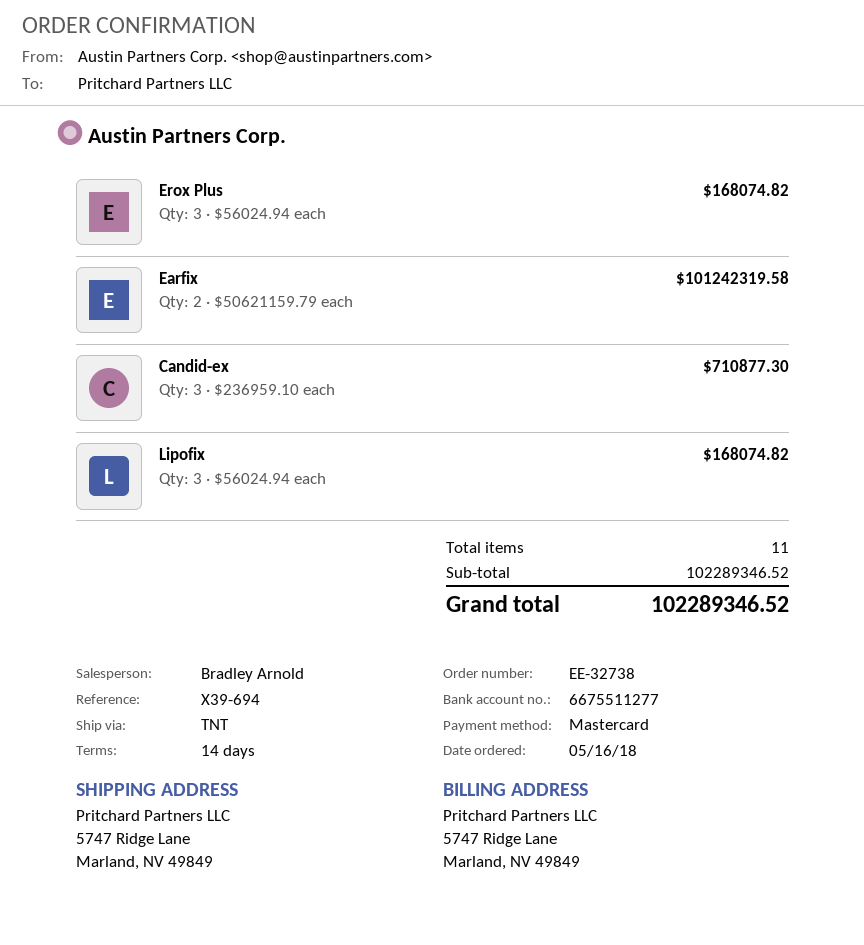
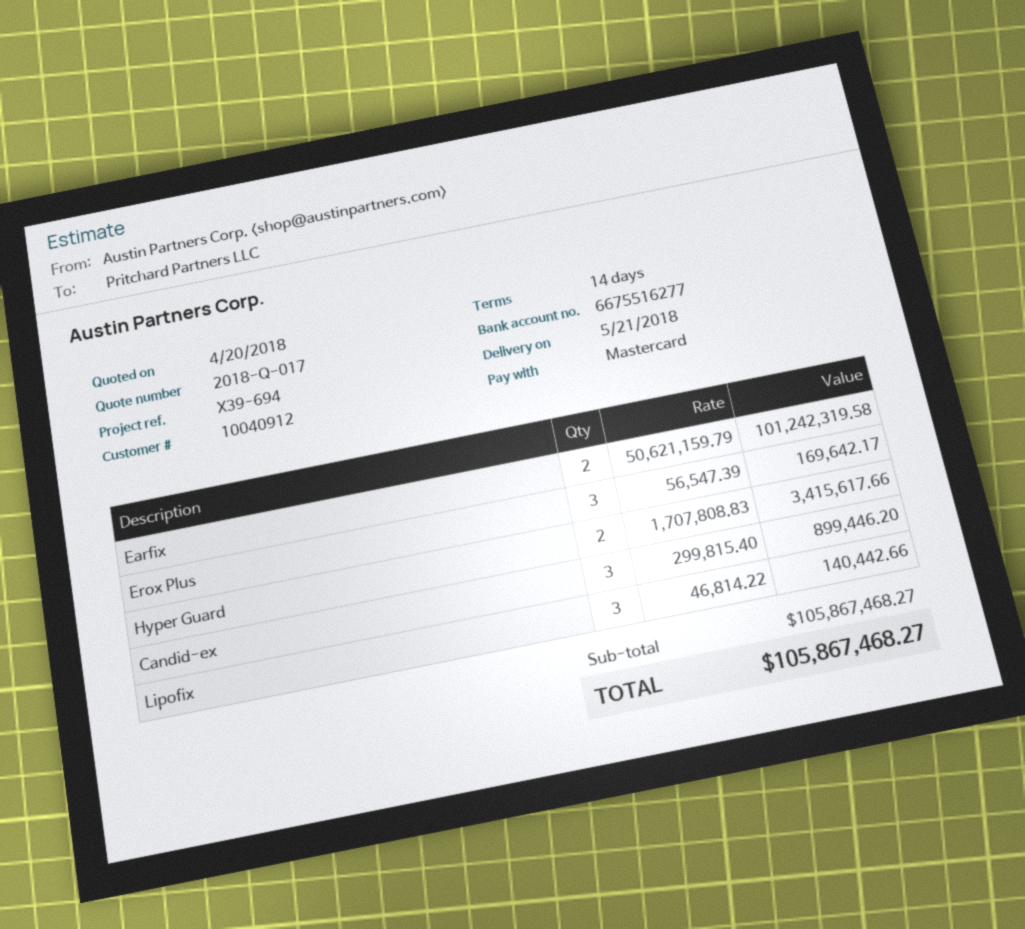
bank account: 6675511277 -> 6675516277
Erox Plus: 3 x 56024.94 = 168074.82 -> 3 x 56547.39 = 169642.17
Candid-ex: 3 x 236959.10 = 710877.30 -> 3 x 299815.40 = 899446.20
Lipofix: 3 x 56024.94 = 168074.82 -> 3 x 46814.22 = 140442.66
Hyper Guard: none -> 2 x 1707808.83 = 3415617.66
subtotal: 102289346.52 -> 105867468.27
total: 102289346.52 -> 105867468.27

